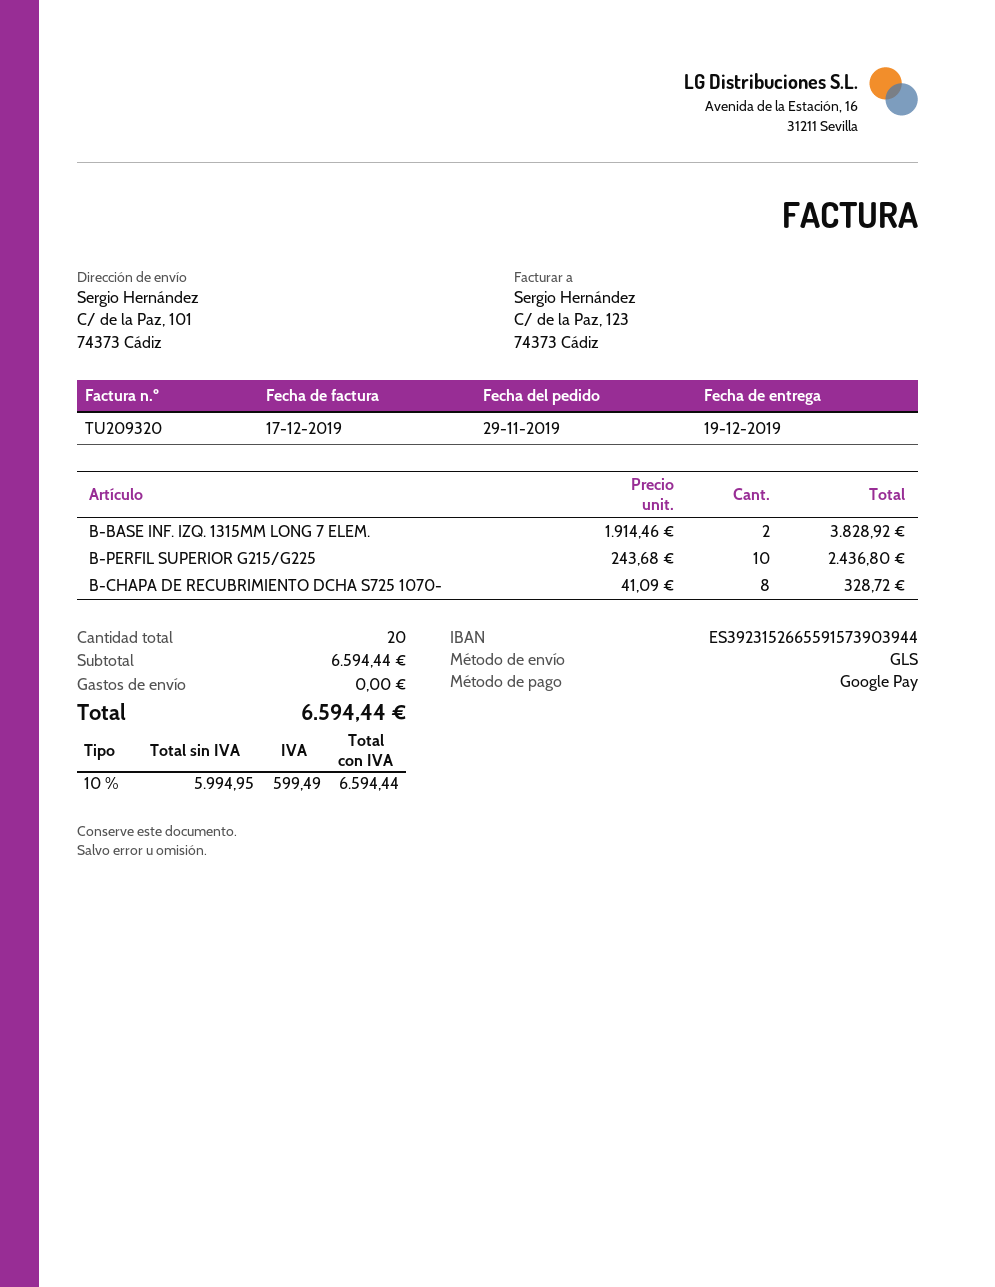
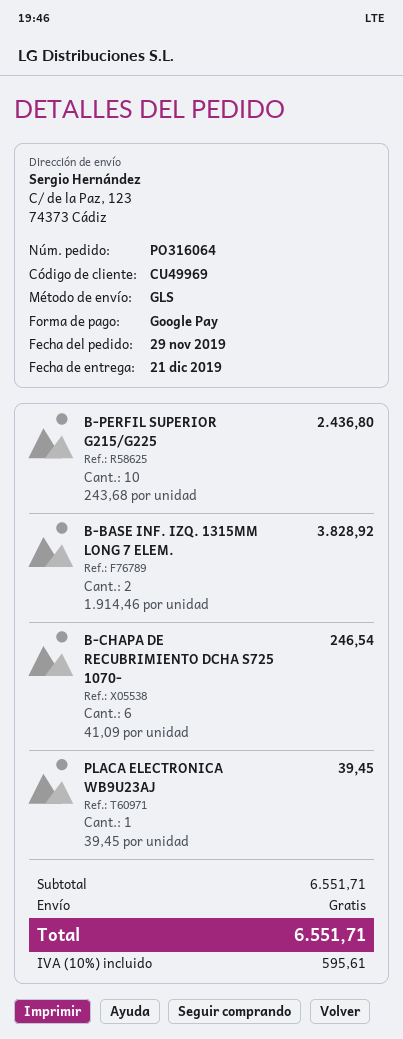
delivery date: 2019-12-19 -> 2019-12-21
ship to: C/ de la Paz, 101, 74373 Cádiz -> C/ de la Paz, 123, 74373 Cádiz
B-CHAPA DE RECUBRIMIENTO DCHA S725 1070-: 8 x 41.09 = 328.72 -> 6 x 41.09 = 246.54
PLACA ELECTRONICA WB9U23AJ: none -> 1 x 39.45 = 39.45
subtotal: 6594.44 -> 6551.71
tax: 10% = 599.49 -> 10% = 595.61
total: 6594.44 -> 6551.71

